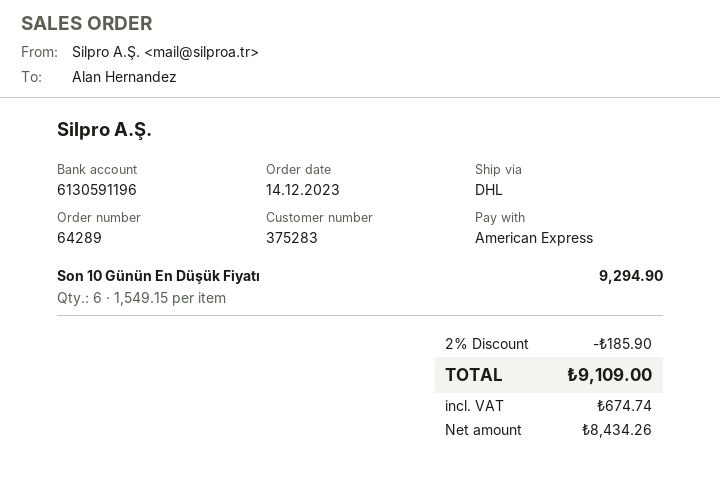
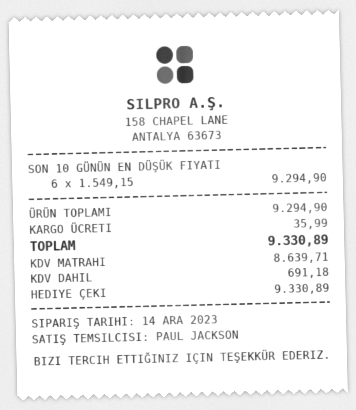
payment method: American Express -> gift card
discount: 2% = 185.90 -> none
shipping: none -> 35.99
net: 8434.26 -> 8639.71
tax: 674.74 -> 691.18
total: 9109.00 -> 9330.89

